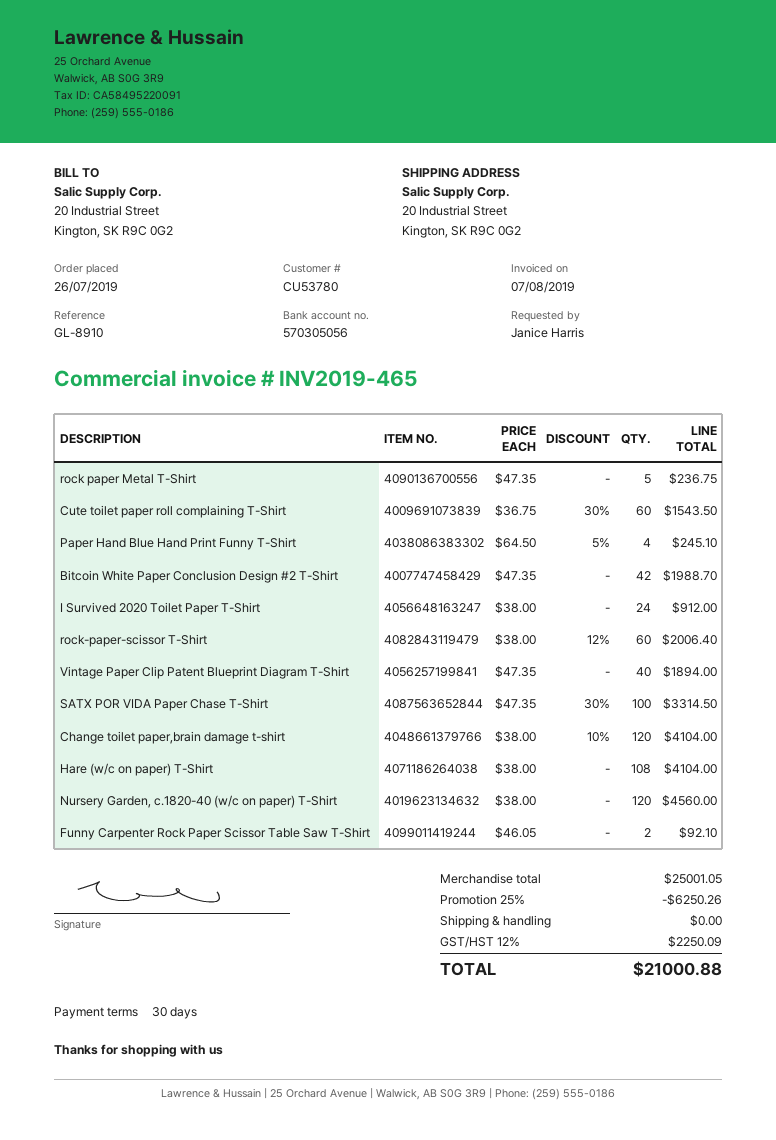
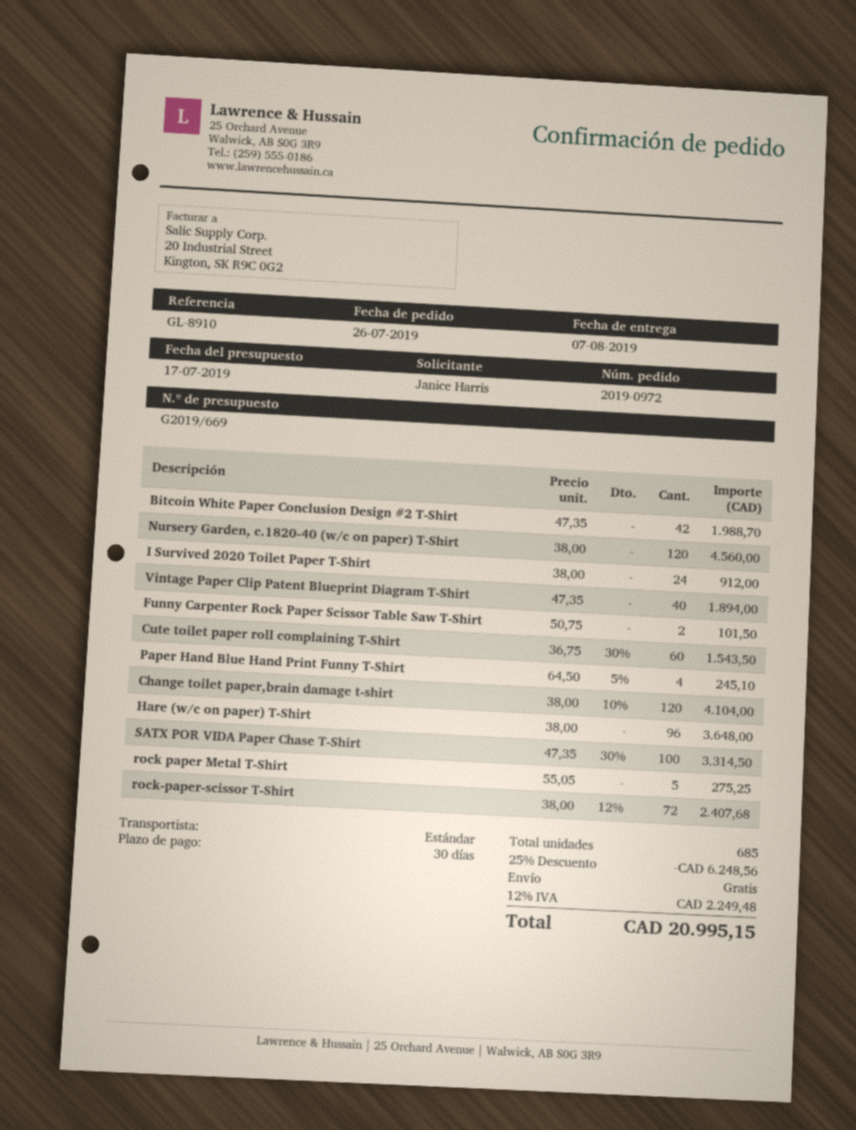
rock paper Metal T-Shirt: 5 x 47.35 = 236.75 -> 5 x 55.05 = 275.25
rock-paper-scissor T-Shirt: 60 x 38.00 - 12% = 2006.40 -> 72 x 38.00 - 12% = 2407.68
Hare (w/c on paper) T-Shirt: 108 x 38.00 = 4104.00 -> 96 x 38.00 = 3648.00
Funny Carpenter Rock Paper Scissor Table Saw T-Shirt: 2 x 46.05 = 92.10 -> 2 x 50.75 = 101.50
discount: 25% = 6250.26 -> 25% = 6248.56
tax: 12% = 2250.09 -> 12% = 2249.48
total: 21000.88 -> 20995.15

